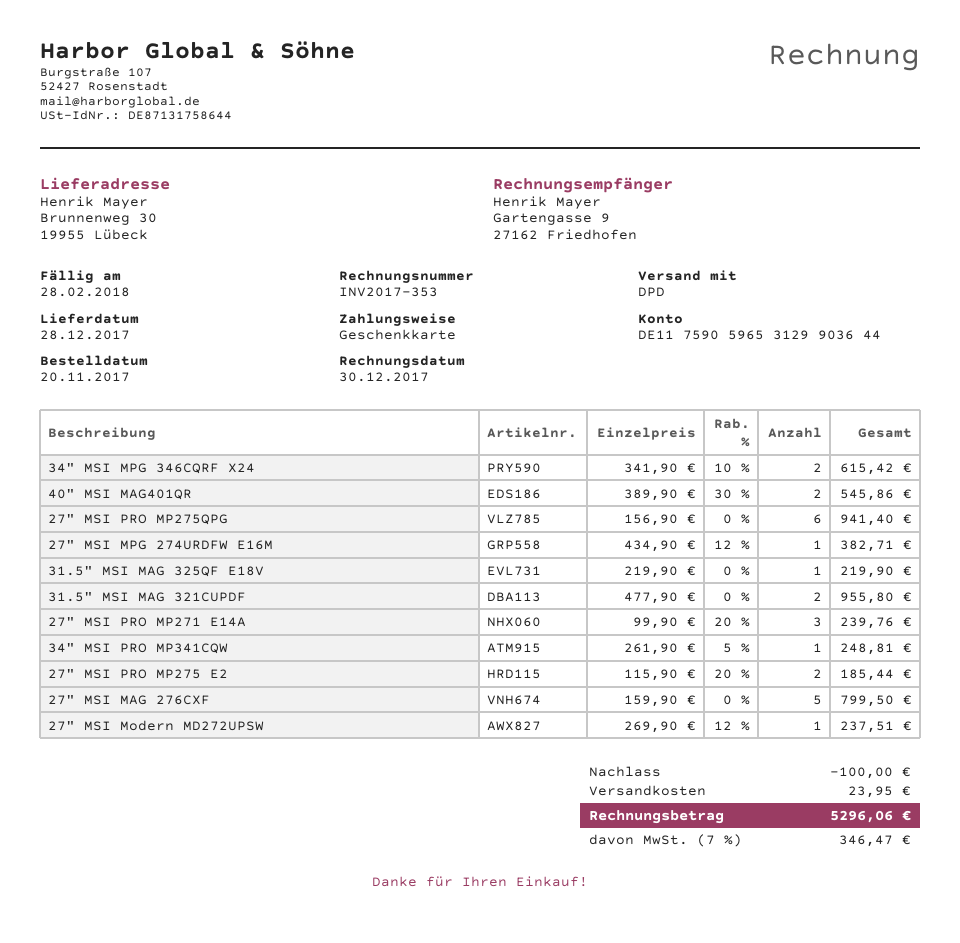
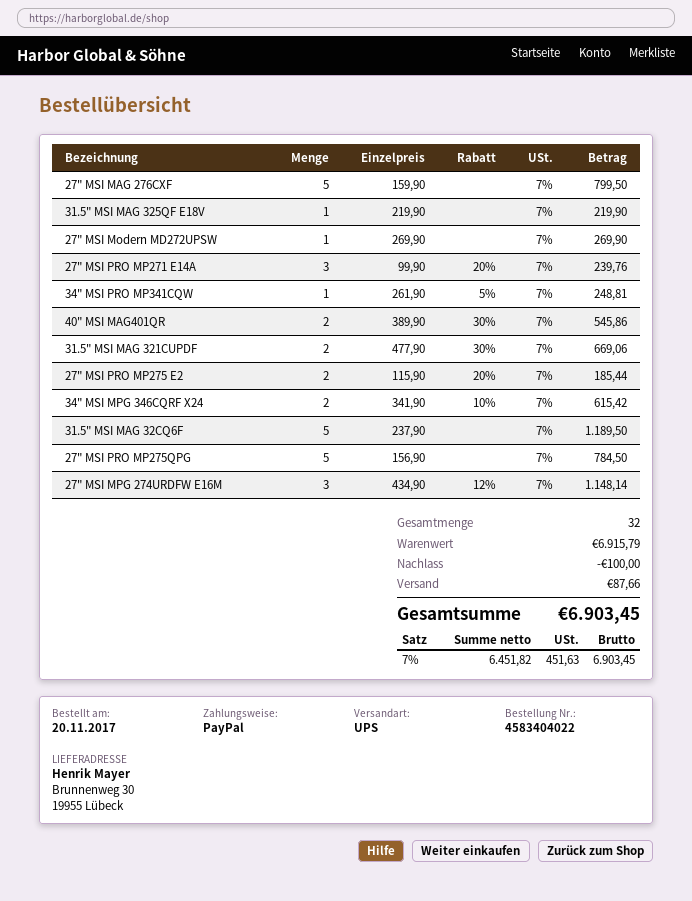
payment method: gift card -> PayPal
shipping method: DPD -> UPS
27" MSI PRO MP275QPG: 6 x 156.90 = 941.40 -> 5 x 156.90 = 784.50
27" MSI MPG 274URDFW E16M: 1 x 434.90 - 12% = 382.71 -> 3 x 434.90 - 12% = 1148.14
31.5" MSI MAG 321CUPDF: 2 x 477.90 = 955.80 -> 2 x 477.90 - 30% = 669.06
27" MSI Modern MD272UPSW: 1 x 269.90 - 12% = 237.51 -> 1 x 269.90 = 269.90
31.5" MSI MAG 32CQ6F: none -> 5 x 237.90 = 1189.50
shipping: 23.95 -> 87.66
tax: 7% = 346.47 -> 7% = 451.63
total: 5296.06 -> 6903.45

